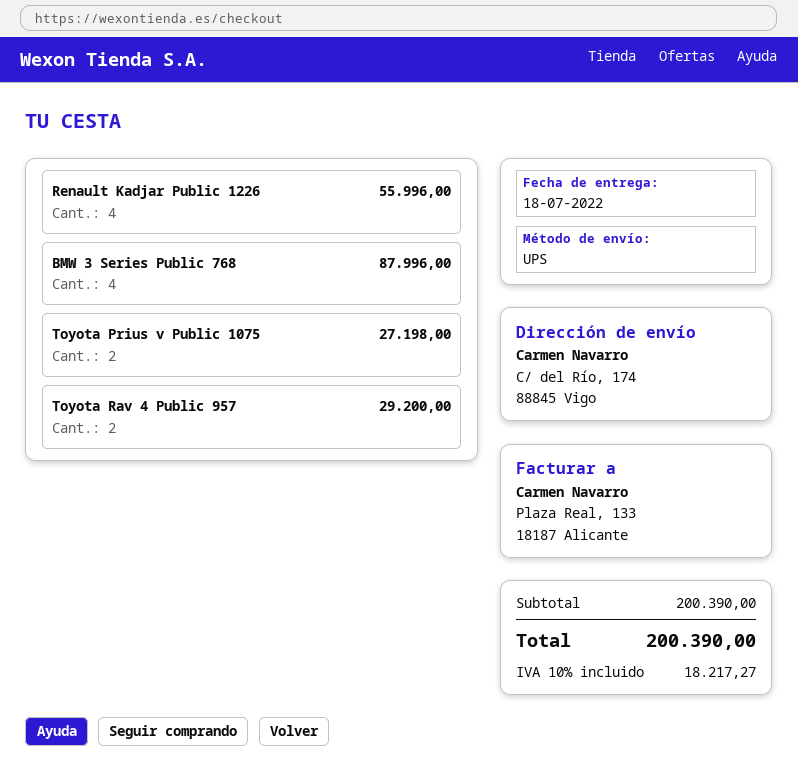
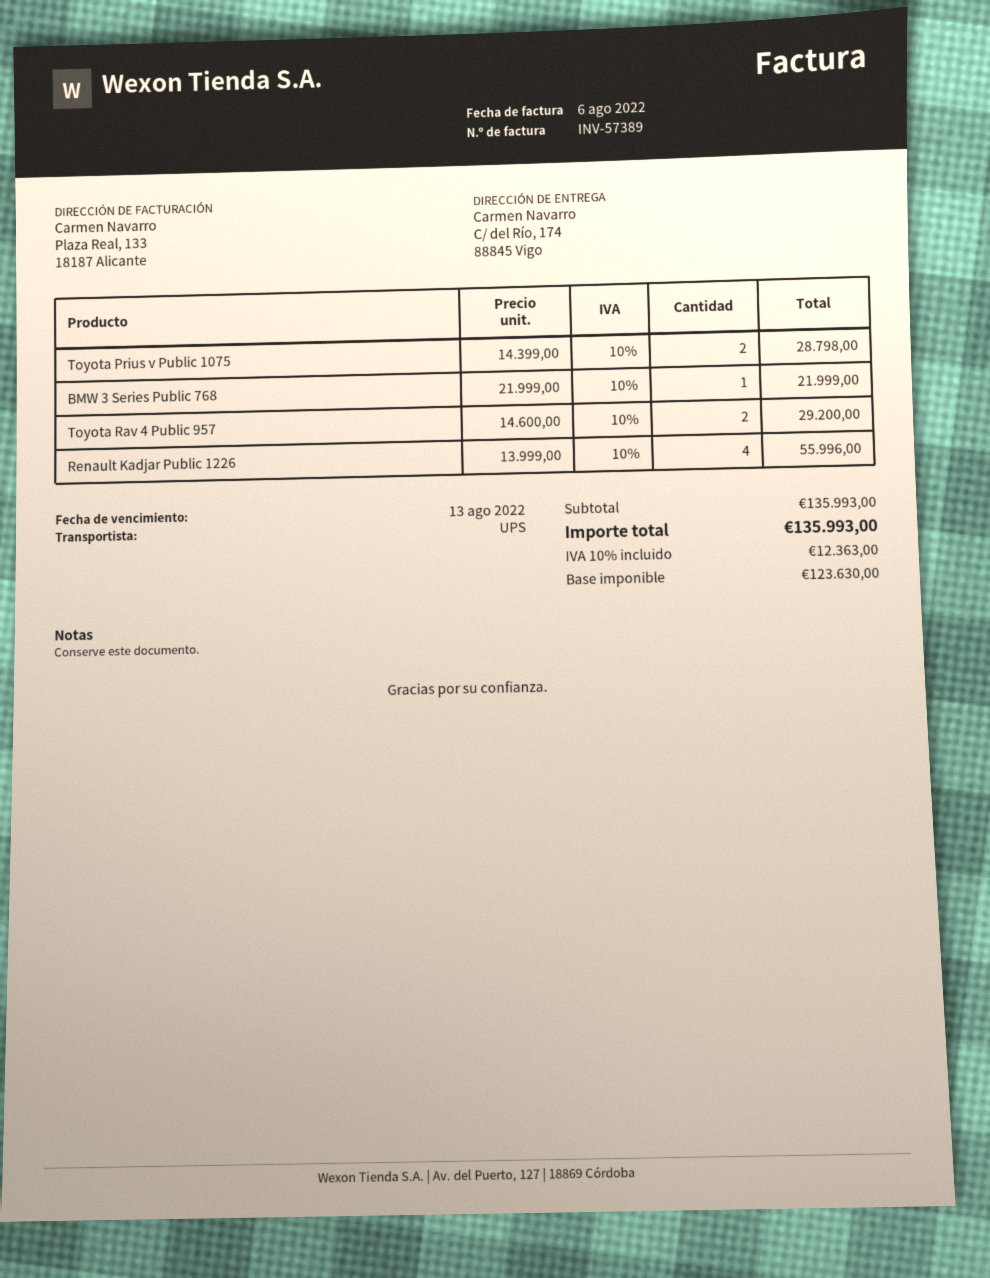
BMW 3 Series Public 768: 4 for 87996.00 -> 1 for 21999.00
Toyota Prius v Public 1075: 2 for 27198.00 -> 2 for 28798.00
subtotal: 200390.00 -> 135993.00
tax: 10% = 18217.27 -> 10% = 12363.00
total: 200390.00 -> 135993.00

